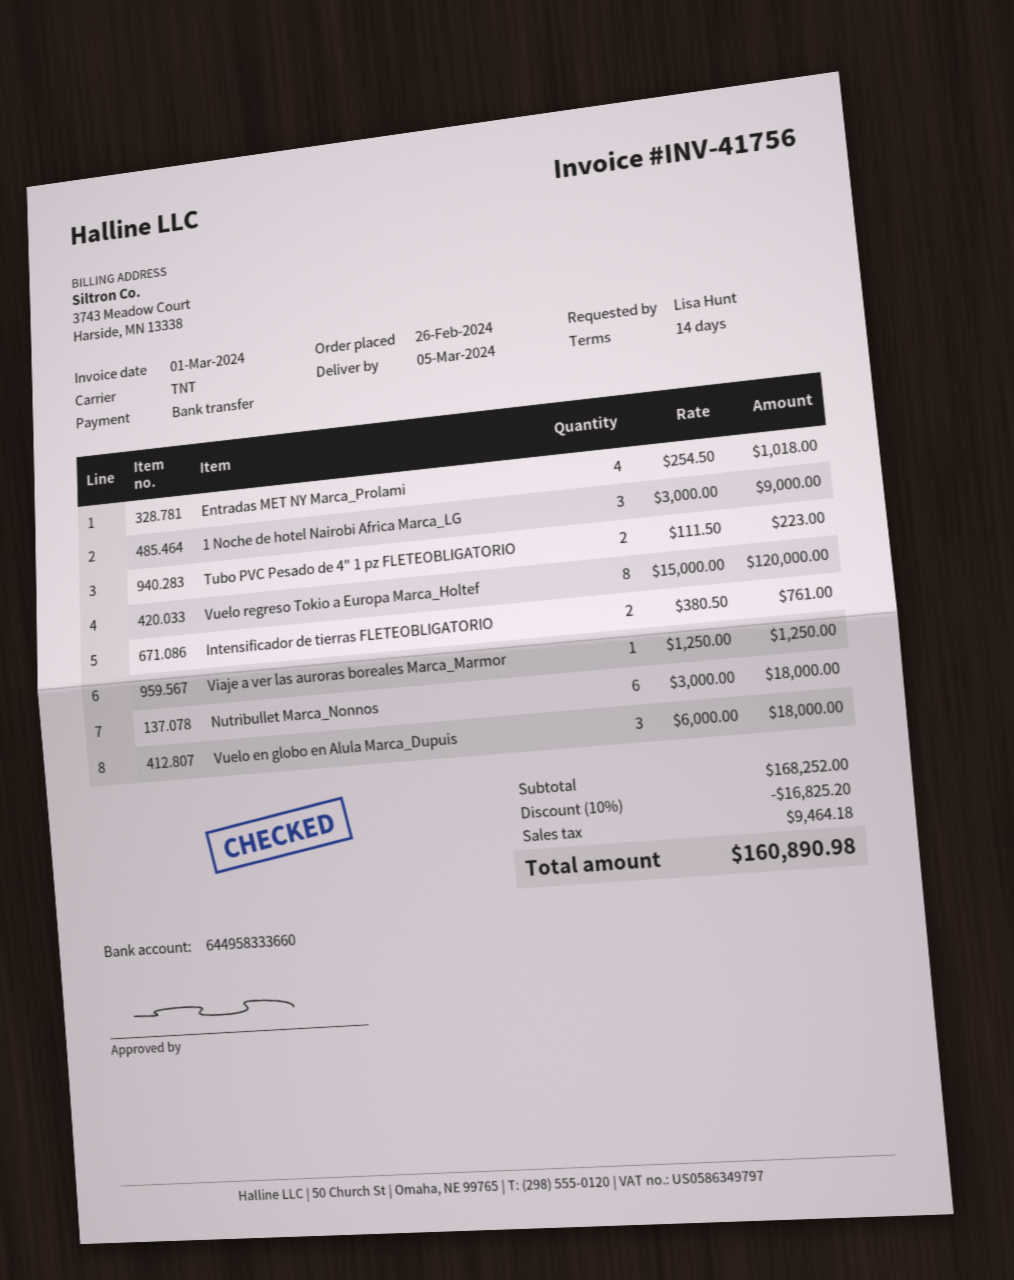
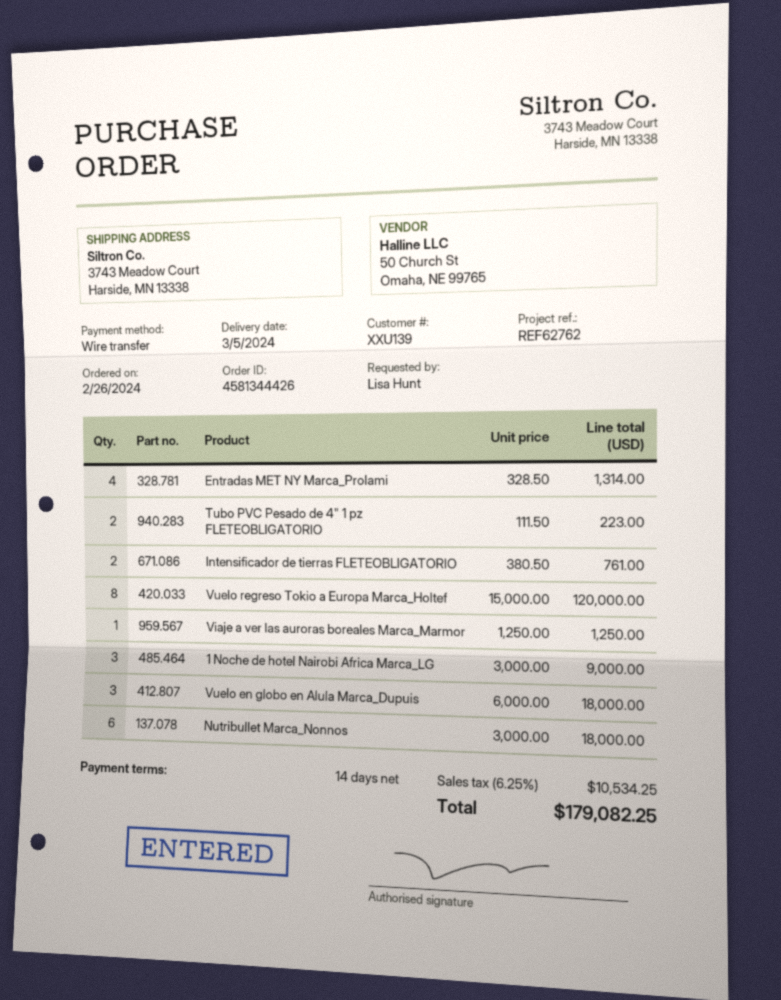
Entradas MET NY Marca_Prolami: 4 x 254.50 = 1018.00 -> 4 x 328.50 = 1314.00
discount: 10% = 16825.20 -> none
tax: 9464.18 -> 10534.25
total: 160890.98 -> 179082.25

